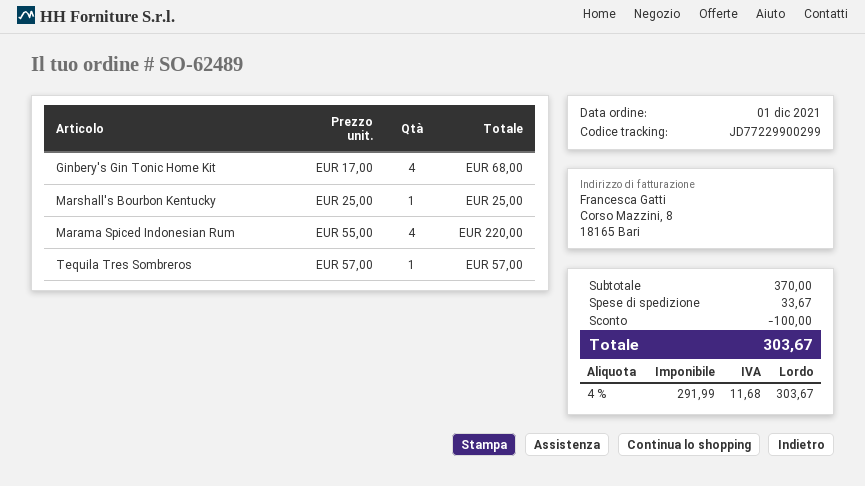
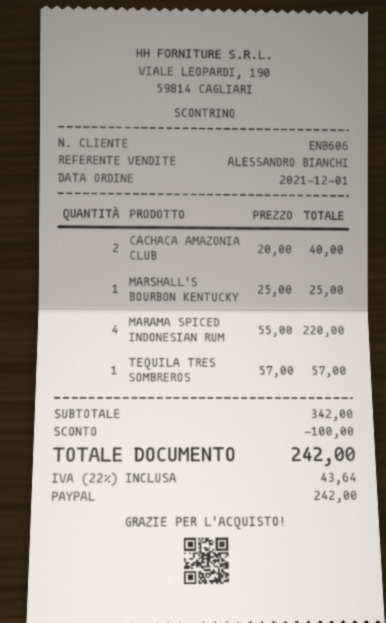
Ginbery's Gin Tonic Home Kit: 4 x 17.00 = 68.00 -> none
CACHACA AMAZONIA CLUB: none -> 2 x 20.00 = 40.00
subtotal: 370.00 -> 342.00
shipping: 33.67 -> none
tax: 4% = 11.68 -> 22% = 43.64
total: 303.67 -> 242.00

